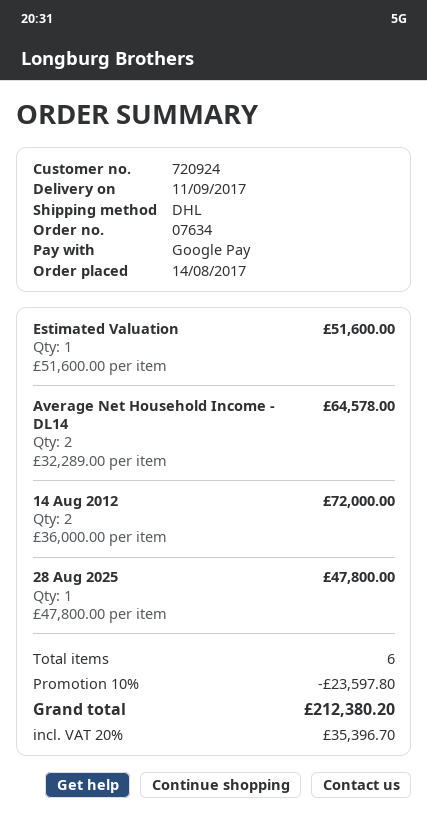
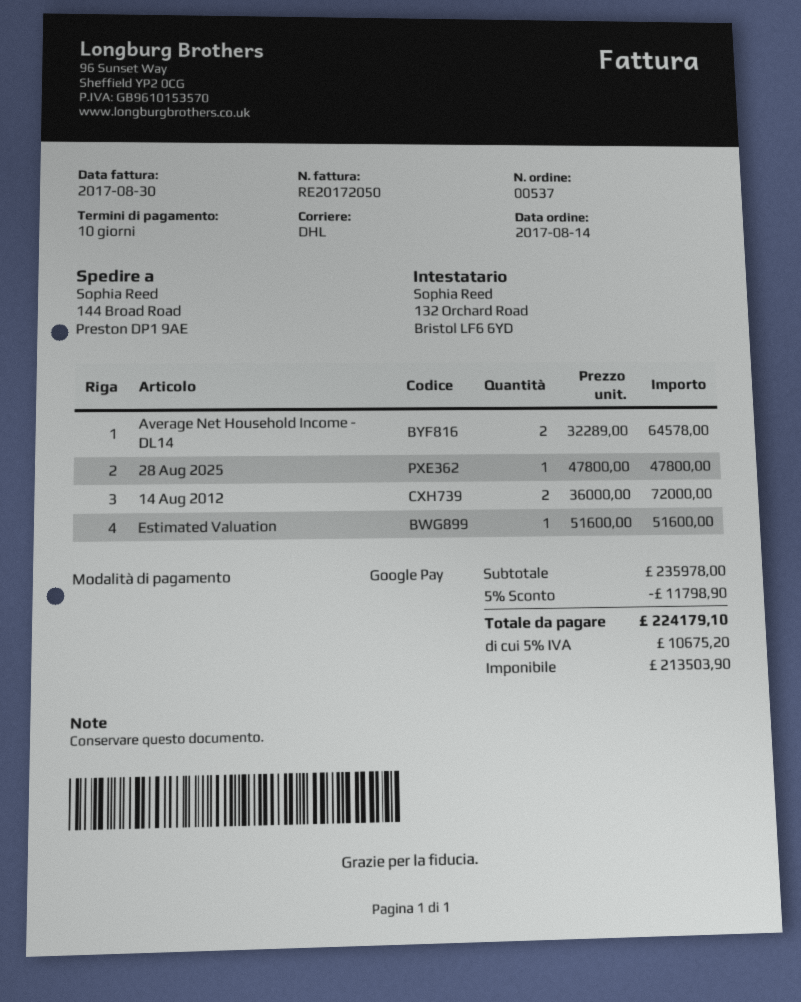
order number: 07634 -> 00537
discount: 10% = 23597.80 -> 5% = 11798.90
tax: 20% = 35396.70 -> 5% = 10675.20
total: 212380.20 -> 224179.10

